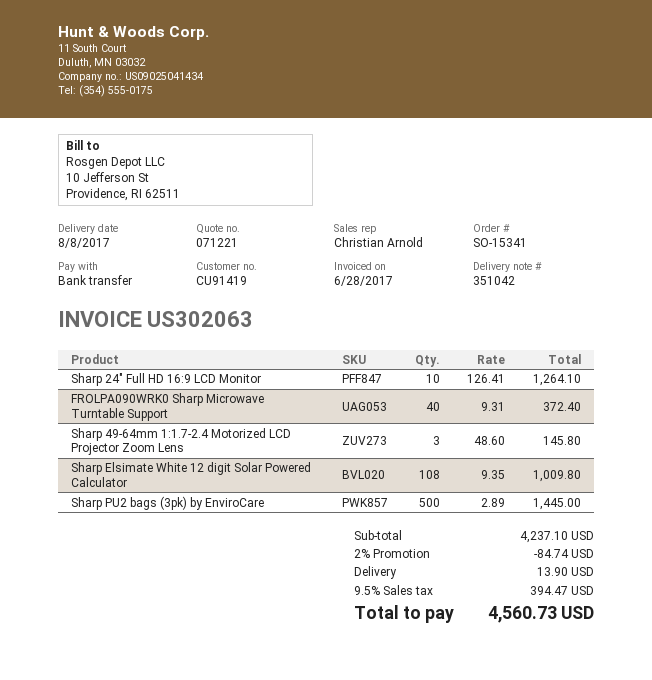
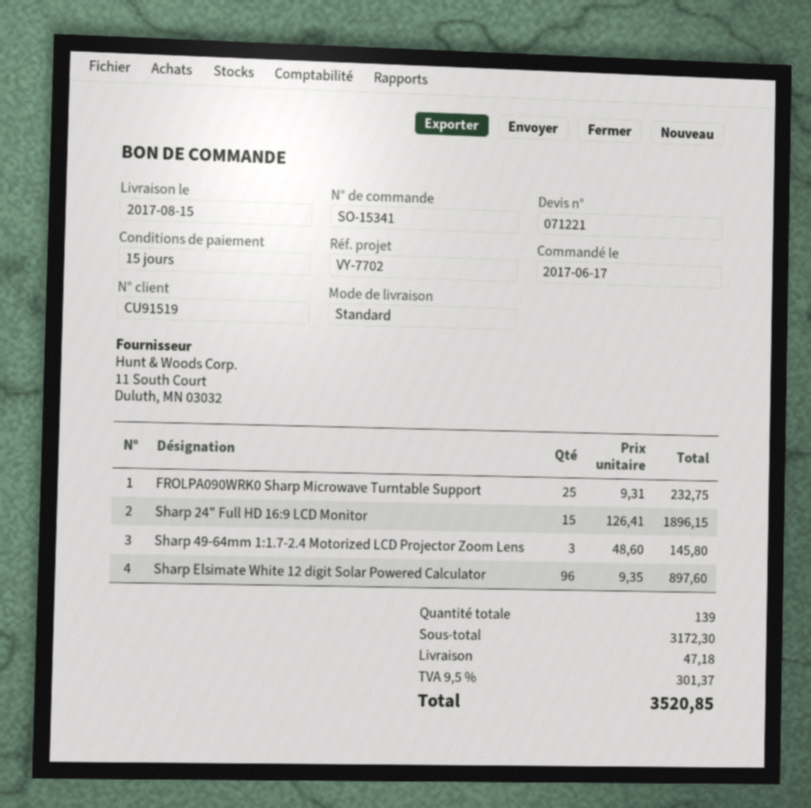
delivery date: 2017-08-08 -> 2017-08-15
customer number: CU91419 -> CU91519
Sharp 24" Full HD 16:9 LCD Monitor: 10 x 126.41 = 1264.10 -> 15 x 126.41 = 1896.15
FROLPA090WRK0 Sharp Microwave Turntable Support: 40 x 9.31 = 372.40 -> 25 x 9.31 = 232.75
Sharp Elsimate White 12 digit Solar Powered Calculator: 108 x 9.35 = 1009.80 -> 96 x 9.35 = 897.60
Sharp PU2 bags (3pk) by EnviroCare: 500 x 2.89 = 1445.00 -> none
subtotal: 4237.10 -> 3172.30
discount: 2% = 84.74 -> none
shipping: 13.90 -> 47.18
tax: 9.5% = 394.47 -> 9.5% = 301.37
total: 4560.73 -> 3520.85

